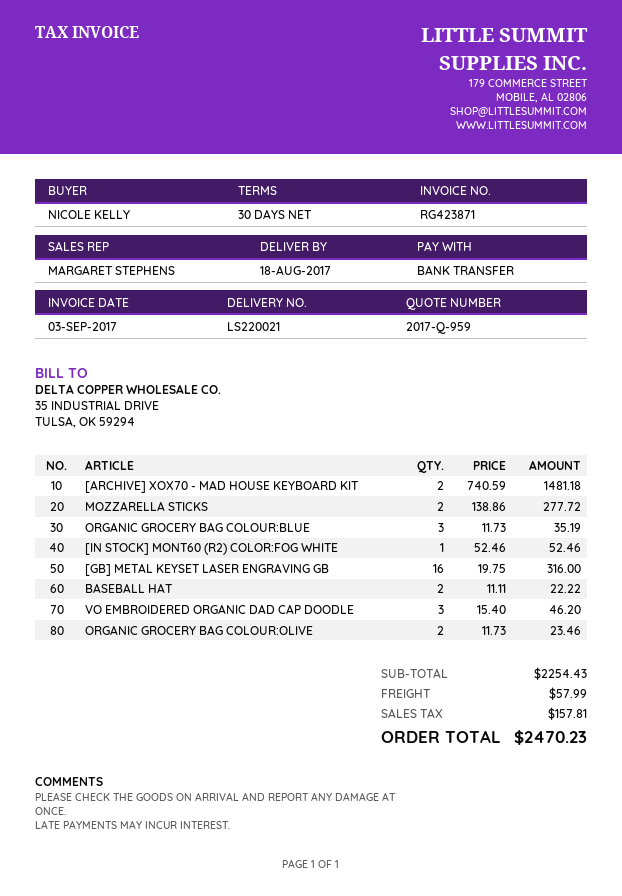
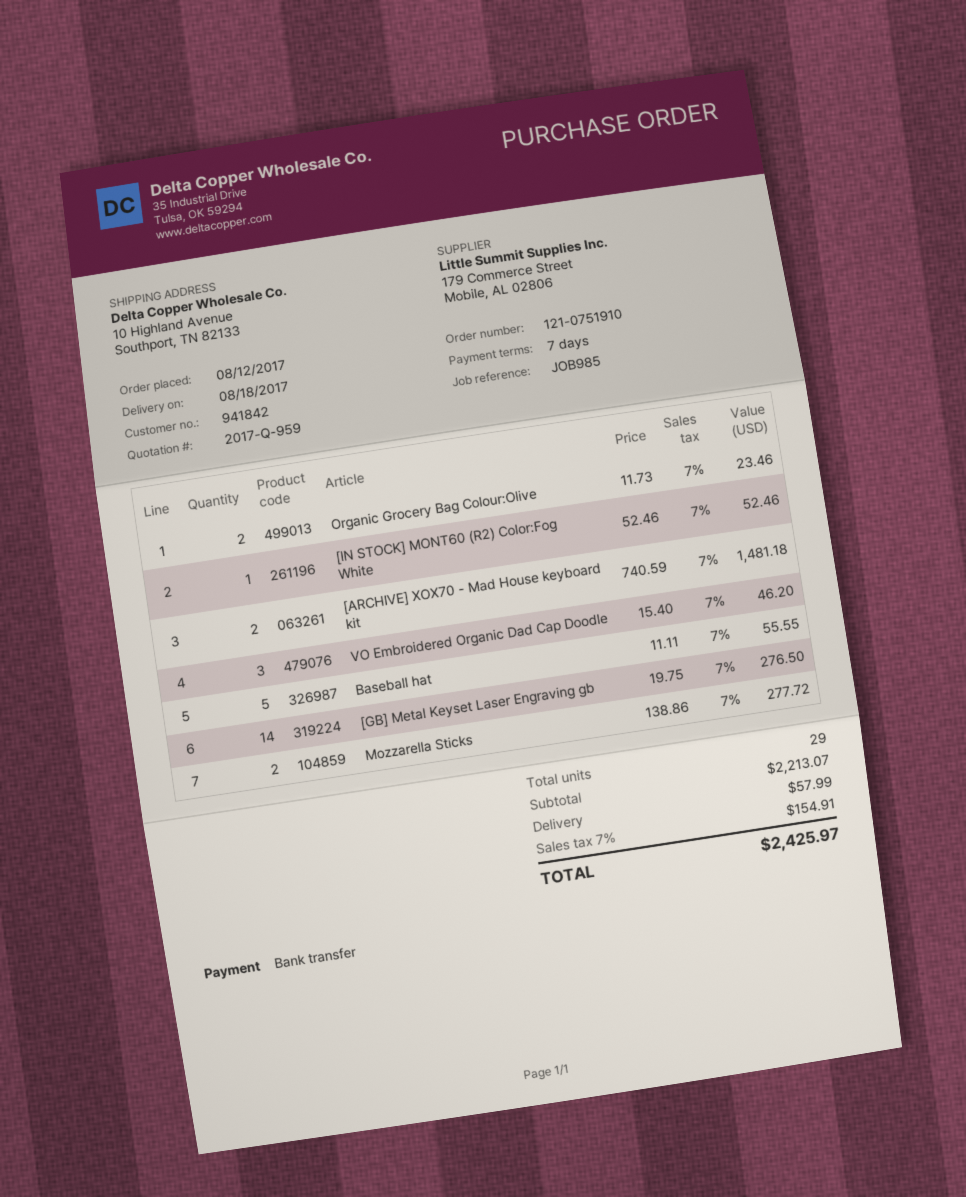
payment terms: 30 days -> 7 days
ORGANIC GROCERY BAG COLOUR:BLUE: 3 x 11.73 = 35.19 -> none
[GB] METAL KEYSET LASER ENGRAVING GB: 16 x 19.75 = 316.00 -> 14 x 19.75 = 276.50
BASEBALL HAT: 2 x 11.11 = 22.22 -> 5 x 11.11 = 55.55
subtotal: 2254.43 -> 2213.07
tax: 157.81 -> 154.91
total: 2470.23 -> 2425.97

